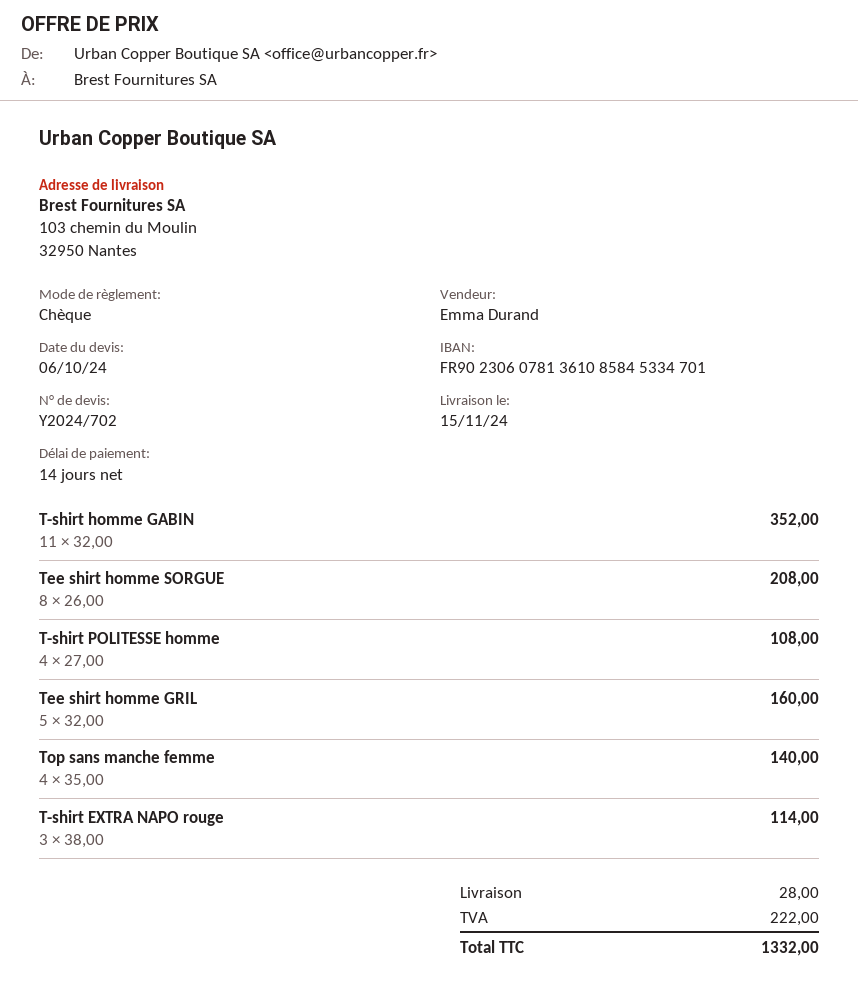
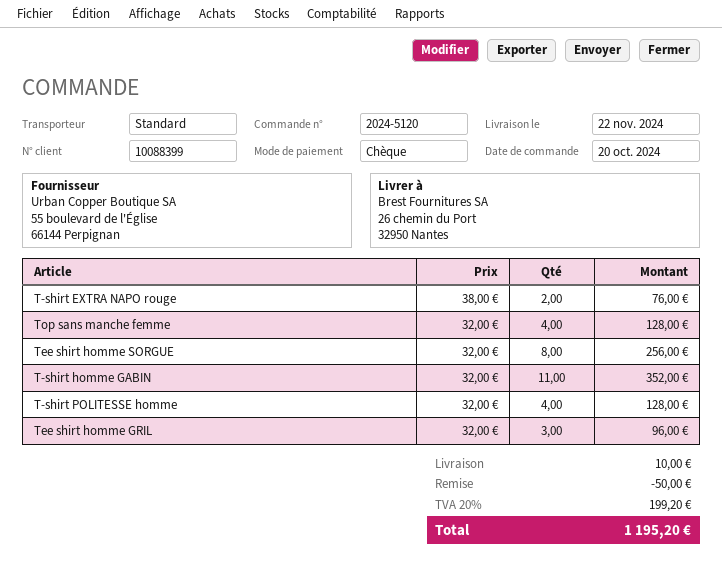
delivery date: 2024-11-15 -> 2024-11-22
ship to: 103 chemin du Moulin, 32950 Nantes -> 26 chemin du Port, 32950 Nantes
Tee shirt homme SORGUE: 8 x 26.00 = 208.00 -> 8 x 32.00 = 256.00
T-shirt POLITESSE homme: 4 x 27.00 = 108.00 -> 4 x 32.00 = 128.00
Tee shirt homme GRIL: 5 x 32.00 = 160.00 -> 3 x 32.00 = 96.00
Top sans manche femme: 4 x 35.00 = 140.00 -> 4 x 32.00 = 128.00
T-shirt EXTRA NAPO rouge: 3 x 38.00 = 114.00 -> 2 x 38.00 = 76.00
discount: none -> 50.00
shipping: 28.00 -> 10.00
tax: 222.00 -> 199.20
total: 1332.00 -> 1195.20

